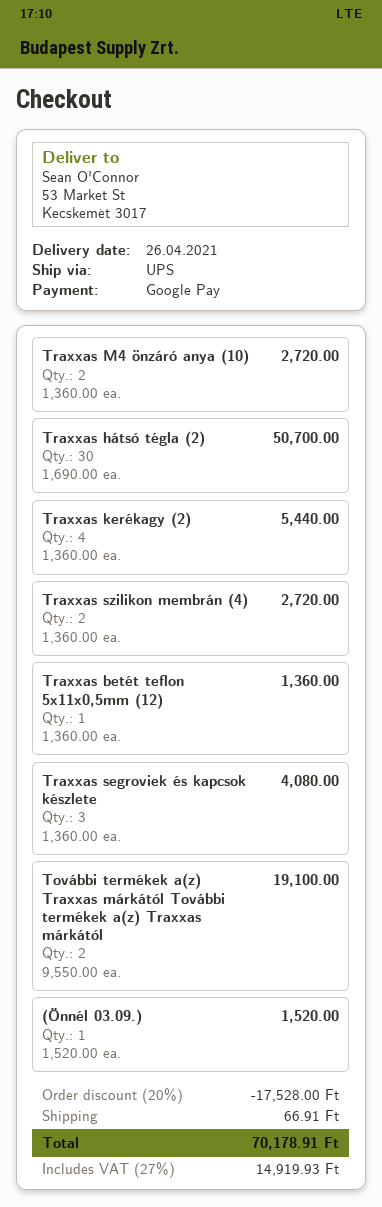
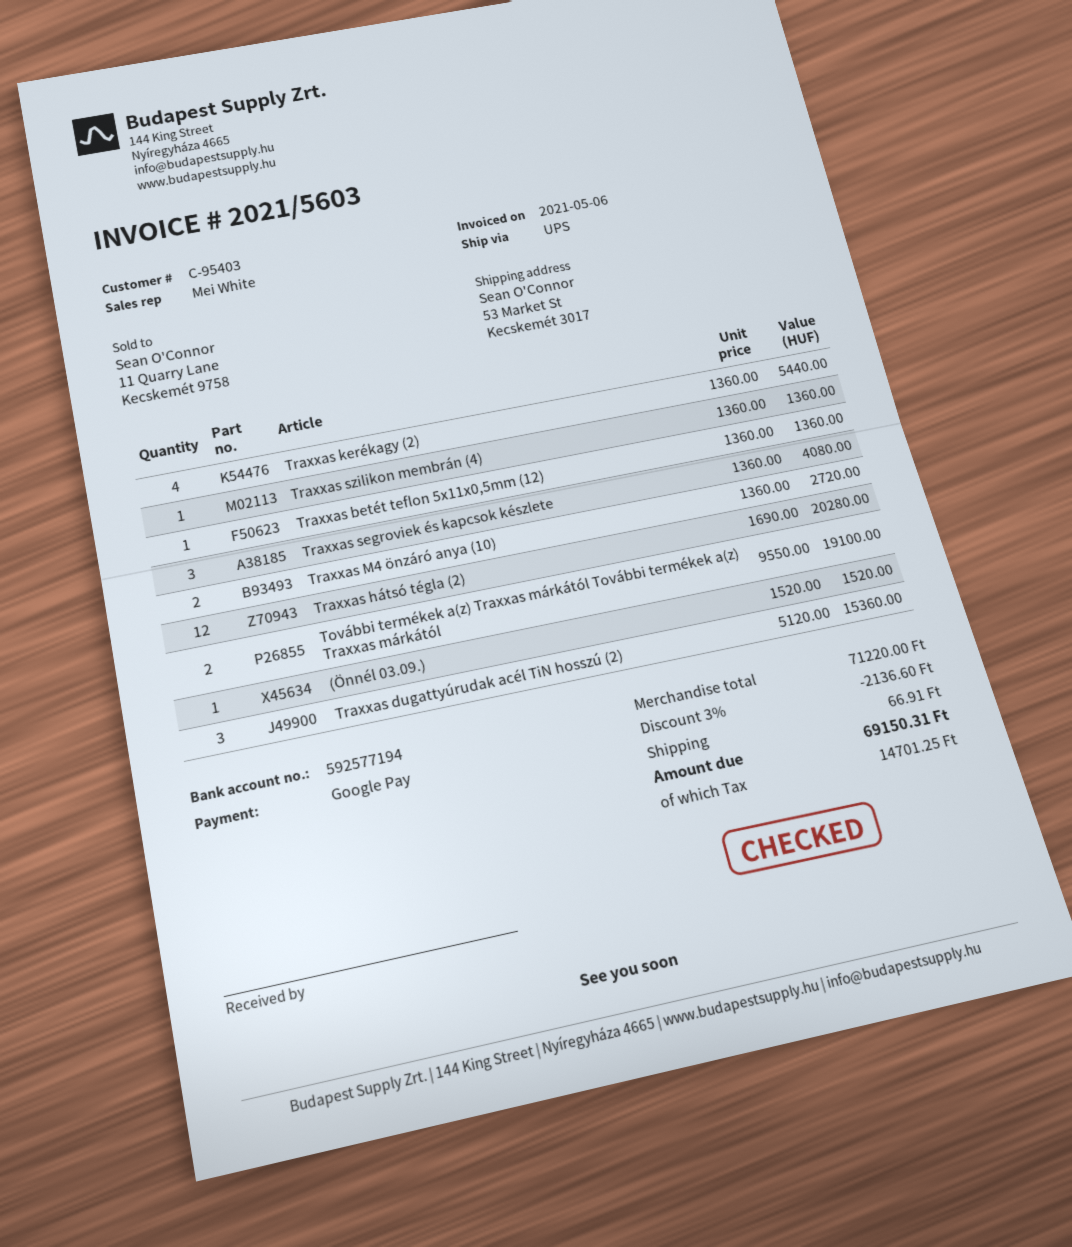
Traxxas hátsó tégla (2): 30 x 1690.00 = 50700.00 -> 12 x 1690.00 = 20280.00
Traxxas szilikon membrán (4): 2 x 1360.00 = 2720.00 -> 1 x 1360.00 = 1360.00
Traxxas dugattyúrudak acél TiN hosszú (2): none -> 3 x 5120.00 = 15360.00
discount: 20% = 17528.00 -> 3% = 2136.60
tax: 14919.93 -> 14701.25
total: 70178.91 -> 69150.31

